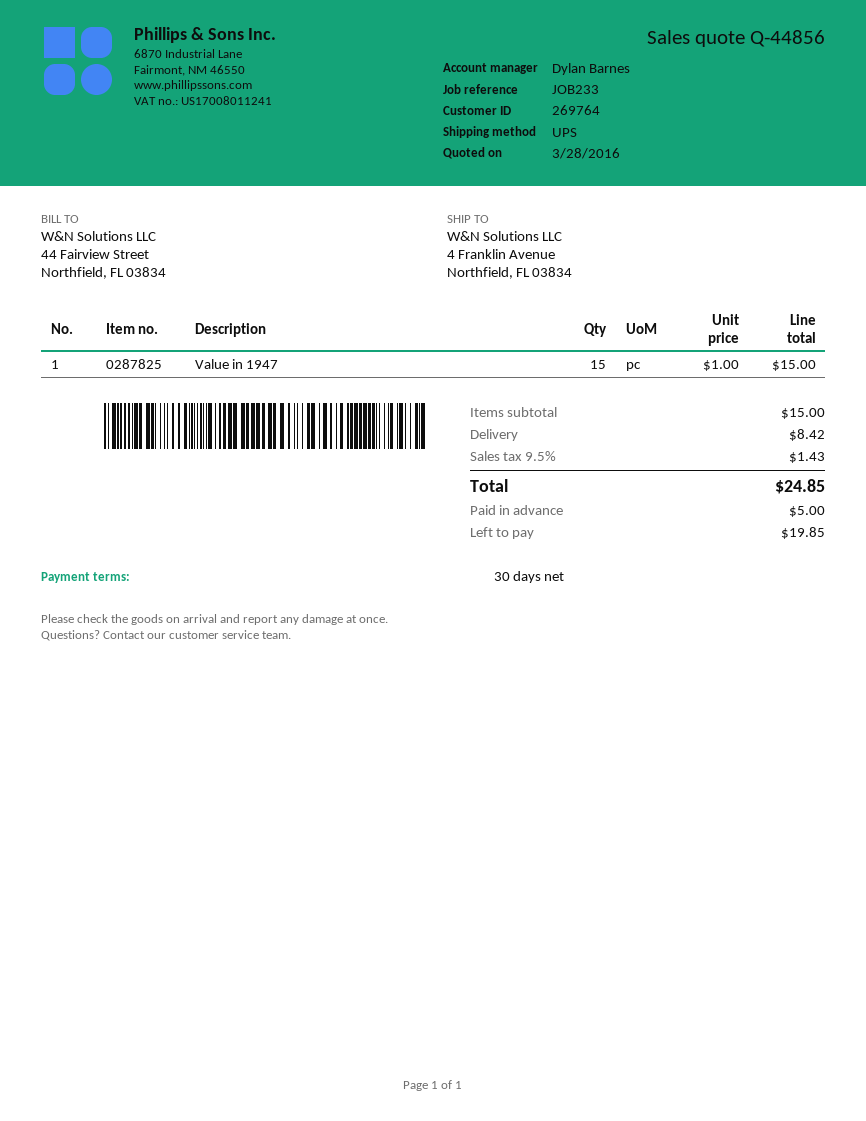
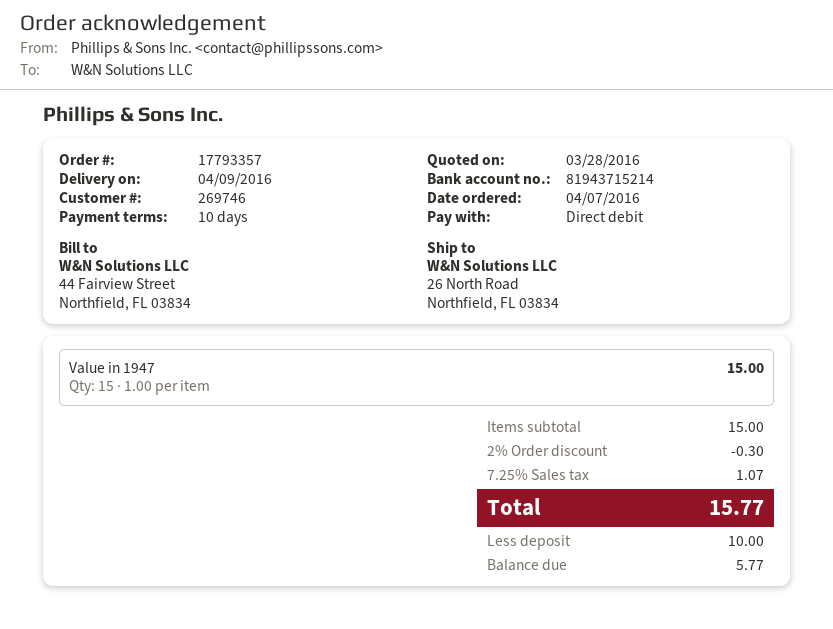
payment terms: 30 days -> 10 days
customer number: 269764 -> 269746
ship to: 4 Franklin Avenue, Northfield, FL 03834 -> 26 North Road, Northfield, FL 03834
discount: none -> 2% = 0.30
shipping: 8.42 -> none
tax: 9.5% = 1.43 -> 7.25% = 1.07
total: 24.85 -> 15.77
deposit: 5.00 -> 10.00
balance: 19.85 -> 5.77

